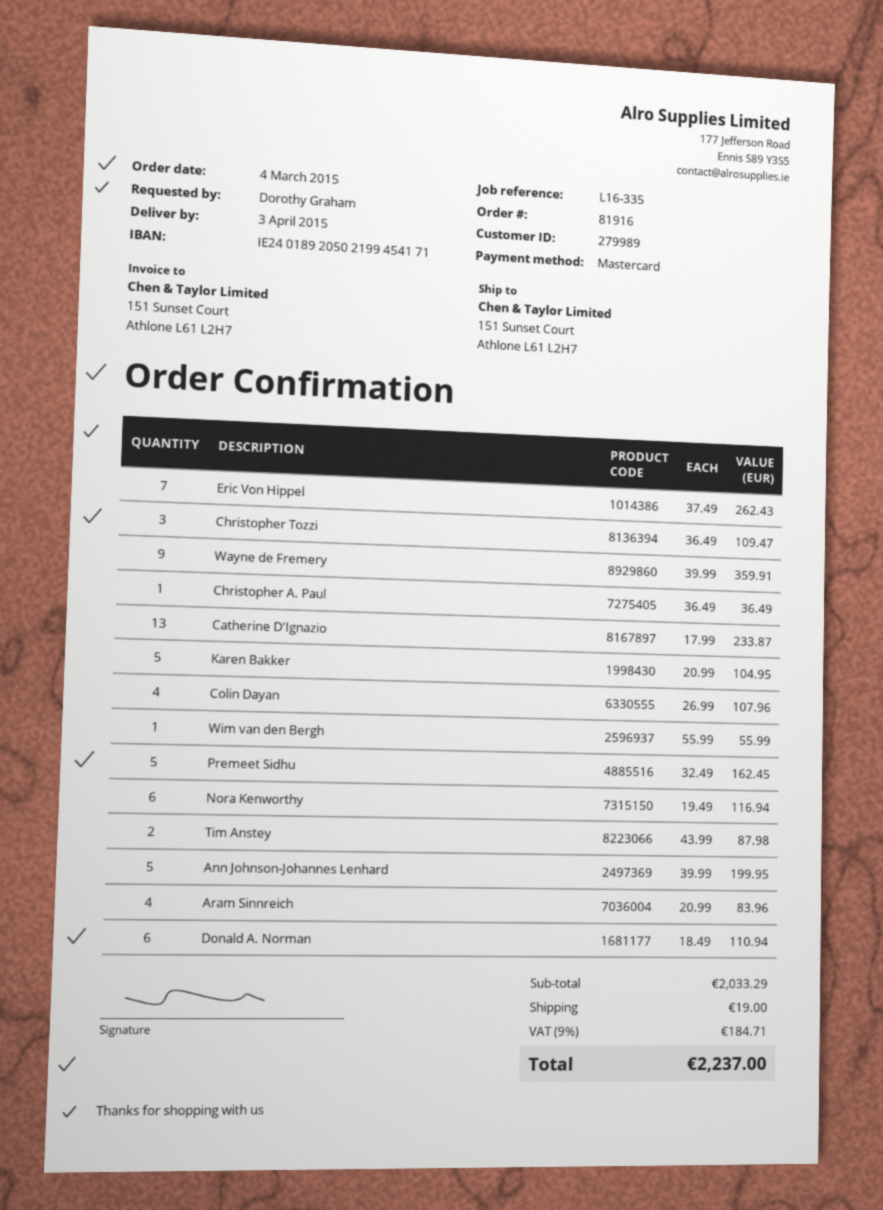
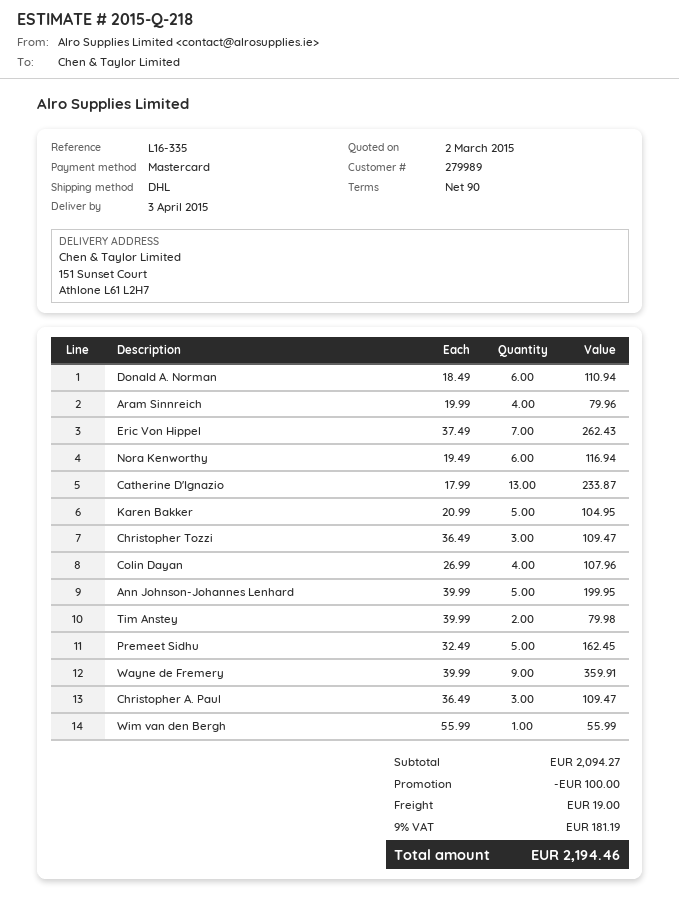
Christopher A. Paul: 1 x 36.49 = 36.49 -> 3 x 36.49 = 109.47
Tim Anstey: 2 x 43.99 = 87.98 -> 2 x 39.99 = 79.98
Aram Sinnreich: 4 x 20.99 = 83.96 -> 4 x 19.99 = 79.96
subtotal: 2033.29 -> 2094.27
discount: none -> 100.00
tax: 9% = 184.71 -> 9% = 181.19
total: 2237.00 -> 2194.46

